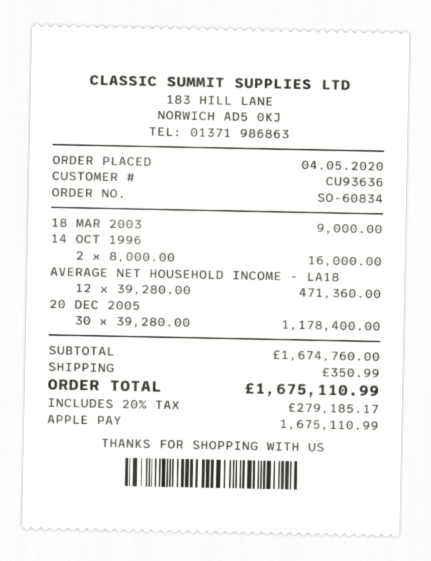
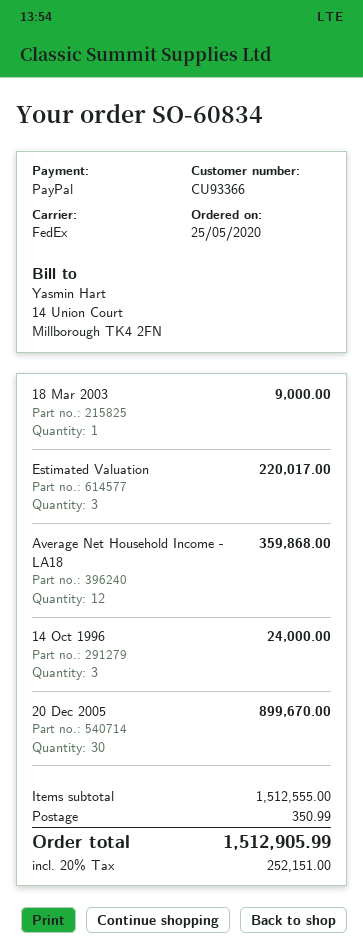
order date: 2020-05-04 -> 2020-05-25
customer number: CU93636 -> CU93366
payment method: Apple Pay -> PayPal
14 OCT 1996: 2 for 16000.00 -> 3 for 24000.00
AVERAGE NET HOUSEHOLD INCOME - LA18: 12 for 471360.00 -> 12 for 359868.00
20 DEC 2005: 30 for 1178400.00 -> 30 for 899670.00
Estimated Valuation: none -> 3 for 220017.00
subtotal: 1674760.00 -> 1512555.00
tax: 20% = 279185.17 -> 20% = 252151.00
total: 1675110.99 -> 1512905.99

